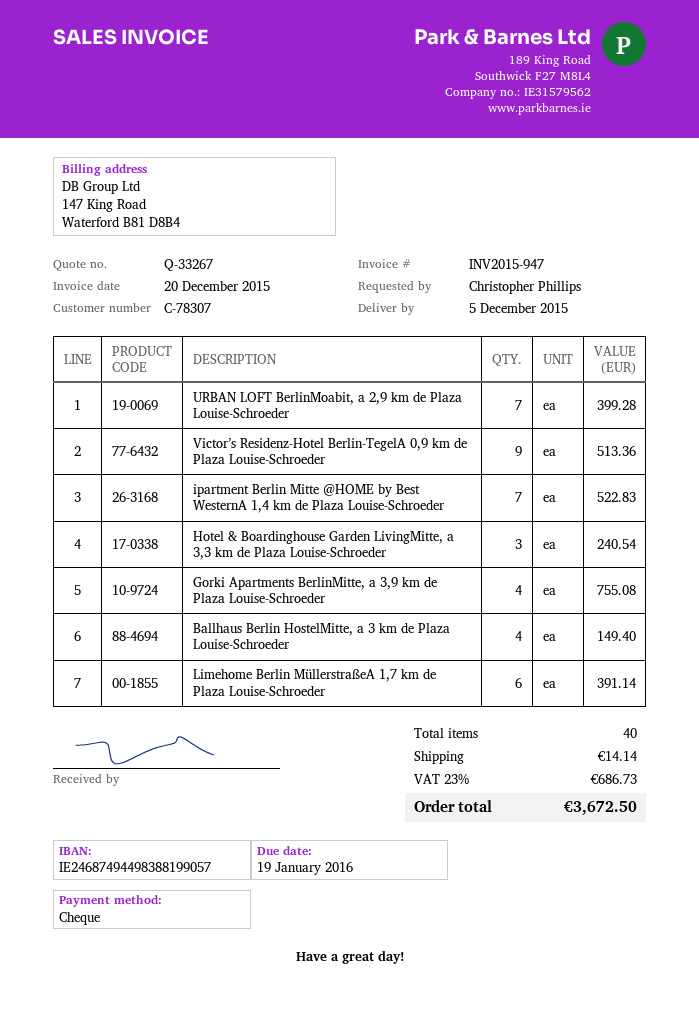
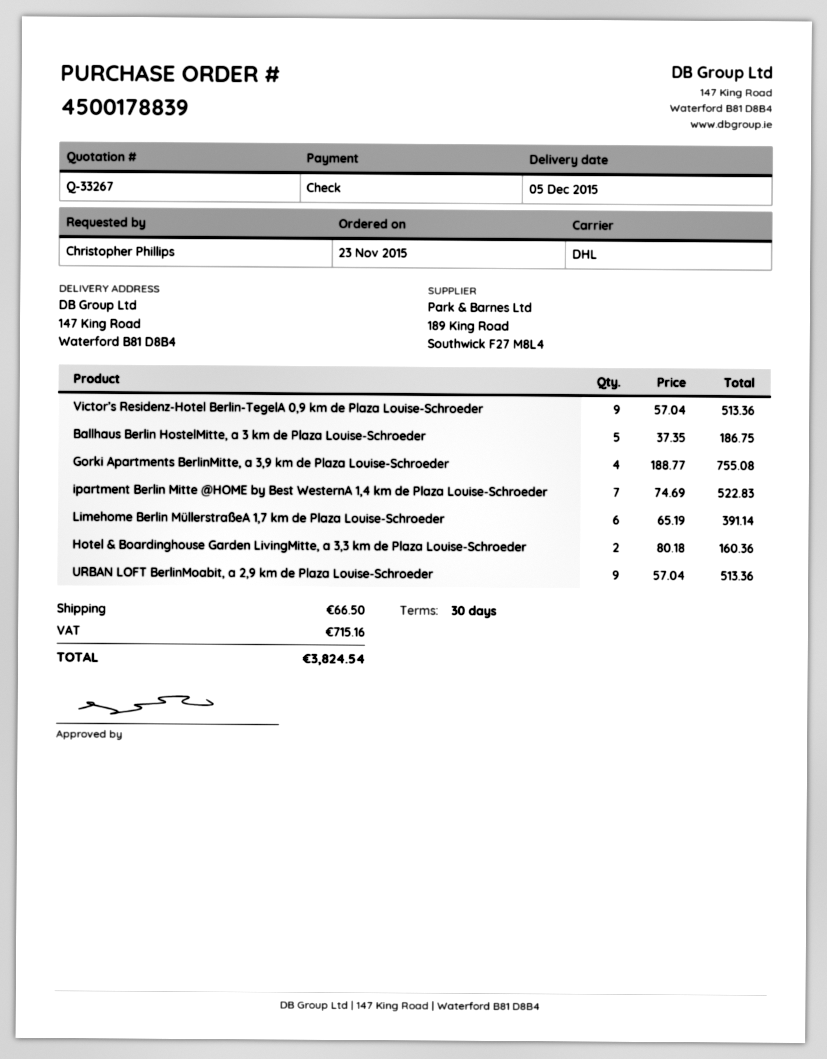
URBAN LOFT BerlinMoabit, a 2,9 km de Plaza Louise-Schroeder: 7 for 399.28 -> 9 for 513.36
Hotel & Boardinghouse Garden LivingMitte, a 3,3 km de Plaza Louise-Schroeder: 3 for 240.54 -> 2 for 160.36
Ballhaus Berlin HostelMitte, a 3 km de Plaza Louise-Schroeder: 4 for 149.40 -> 5 for 186.75
shipping: 14.14 -> 66.50
tax: 686.73 -> 715.16
total: 3672.50 -> 3824.54

